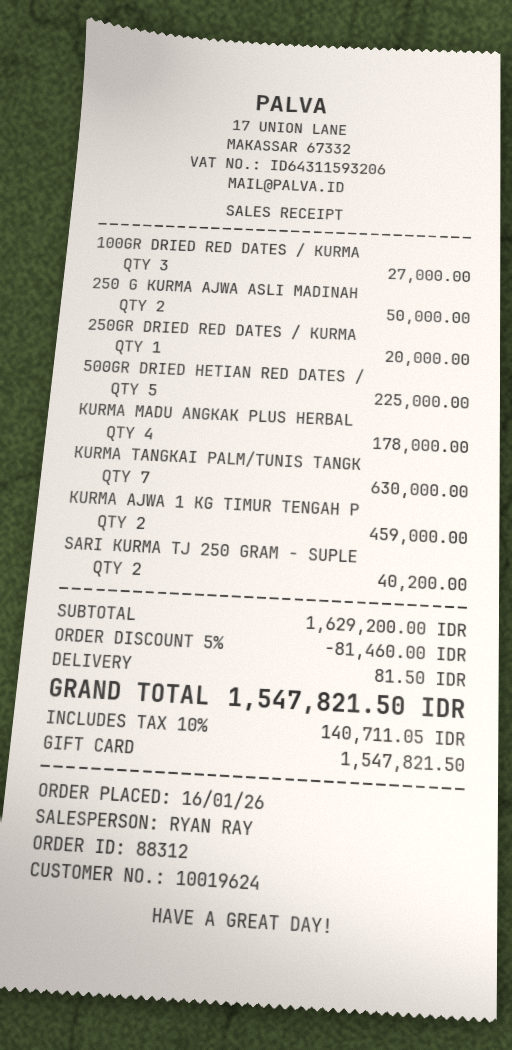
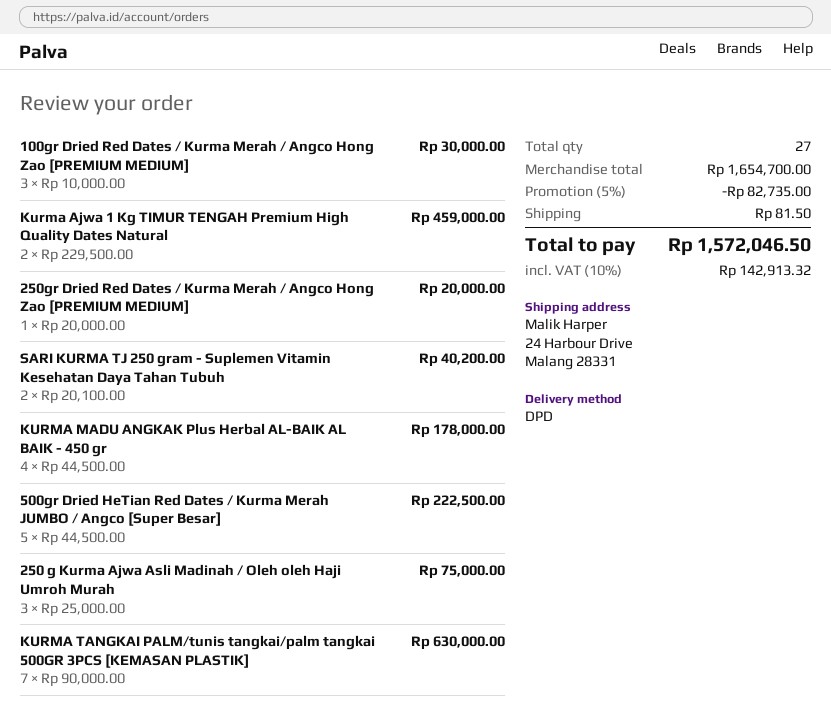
100GR DRIED RED DATES / KURMA: 3 for 27000.00 -> 3 for 30000.00
250 G KURMA AJWA ASLI MADINAH: 2 for 50000.00 -> 3 for 75000.00
500GR DRIED HETIAN RED DATES /: 5 for 225000.00 -> 5 for 222500.00
subtotal: 1629200.00 -> 1654700.00
discount: 5% = 81460.00 -> 5% = 82735.00
tax: 10% = 140711.05 -> 10% = 142913.32
total: 1547821.50 -> 1572046.50

